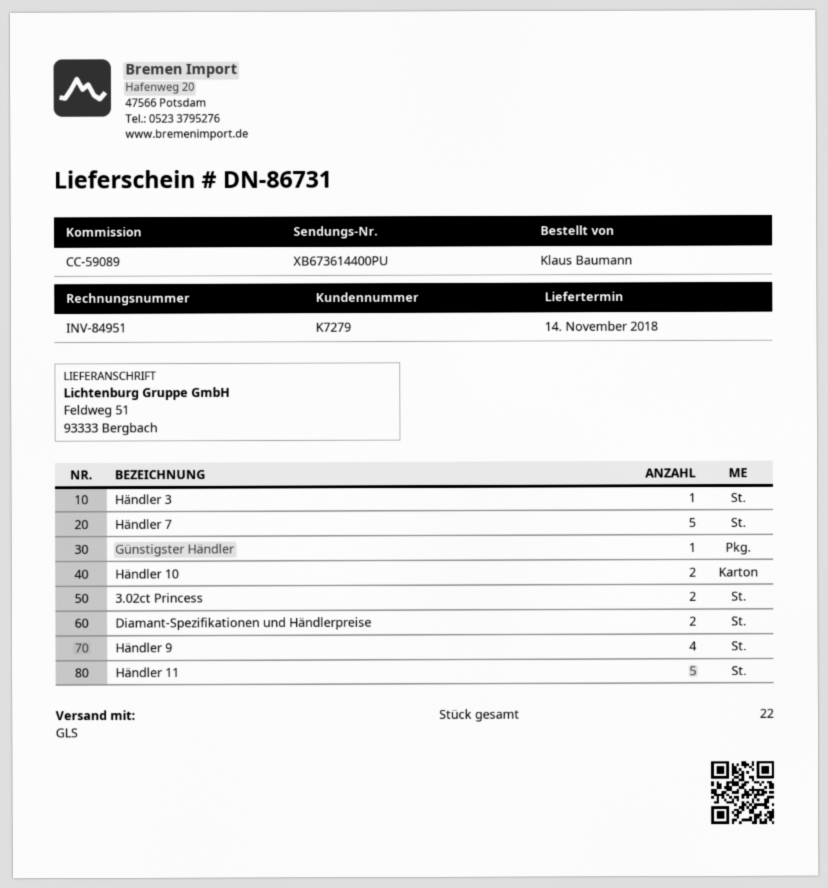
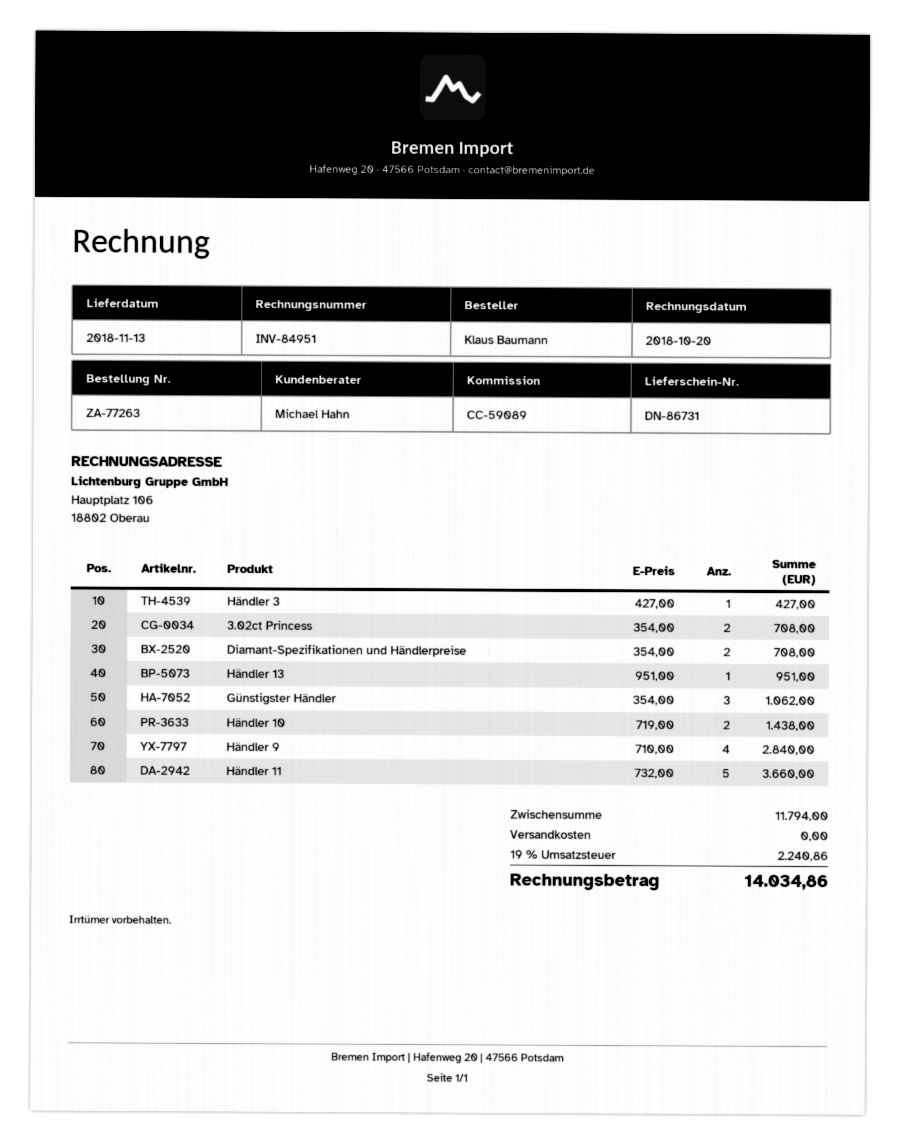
delivery date: 2018-11-14 -> 2018-11-13
Händler 7: 5 -> none
Günstigster Händler: 1 -> 3
Händler 13: none -> 1

